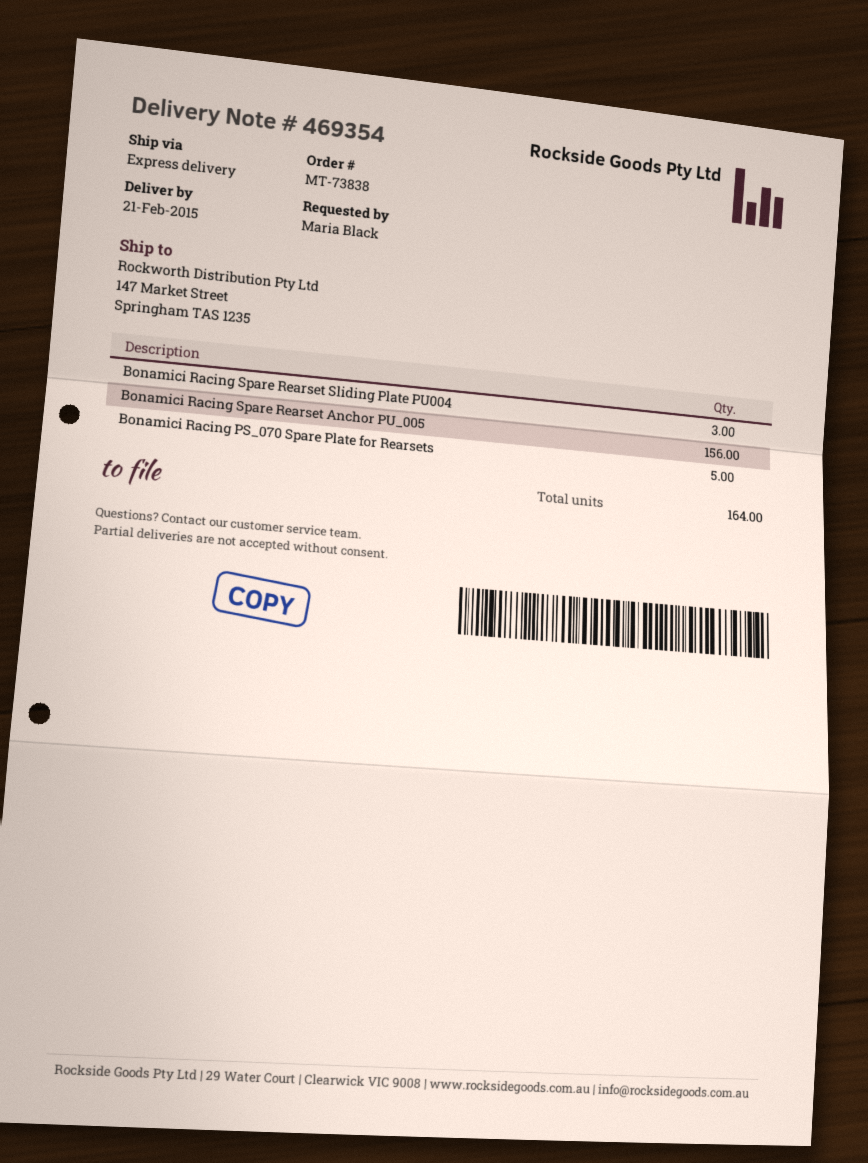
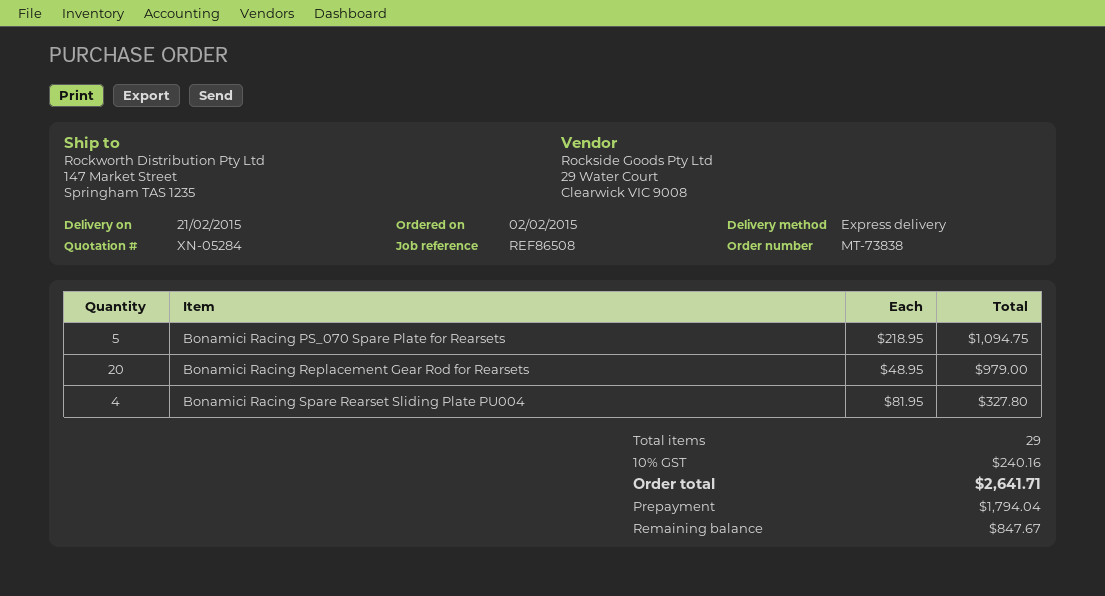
Bonamici Racing Spare Rearset Sliding Plate PU004: 3 -> 4
Bonamici Racing Spare Rearset Anchor PU_005: 156 -> none
Bonamici Racing Replacement Gear Rod for Rearsets: none -> 20
total quantity: 164 -> 29

